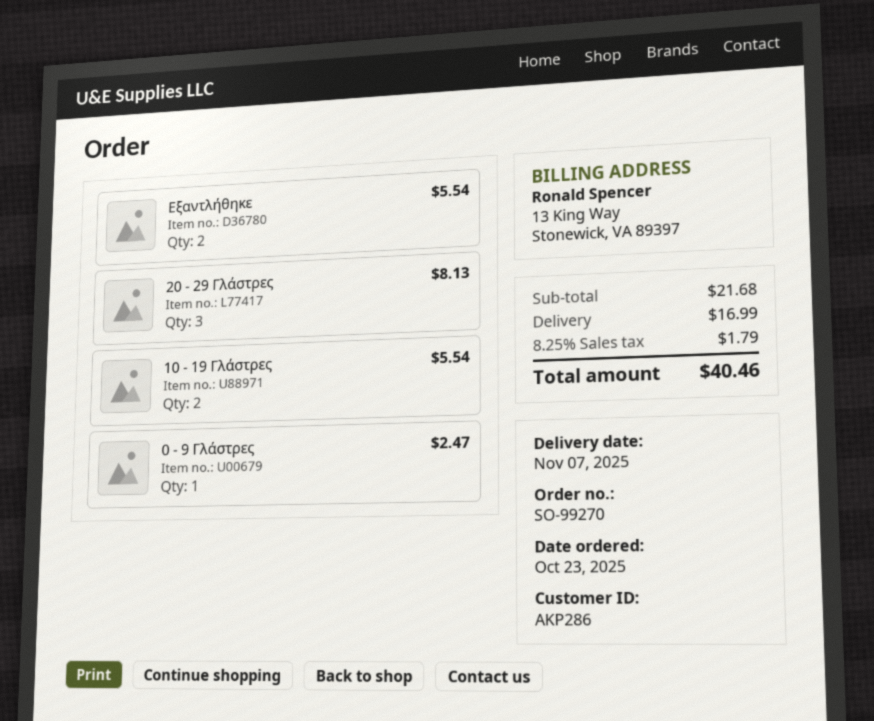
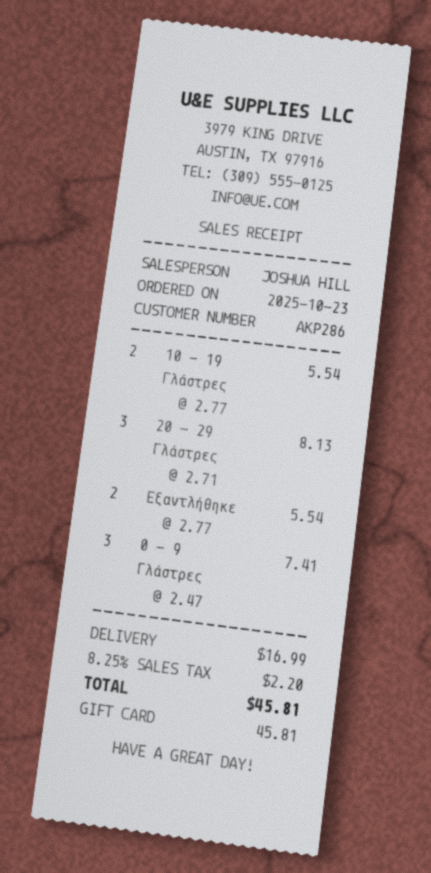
0 - 9 Γλάστρες: 1 for 2.47 -> 3 for 7.41
tax: 8.25% = 1.79 -> 8.25% = 2.20
total: 40.46 -> 45.81

